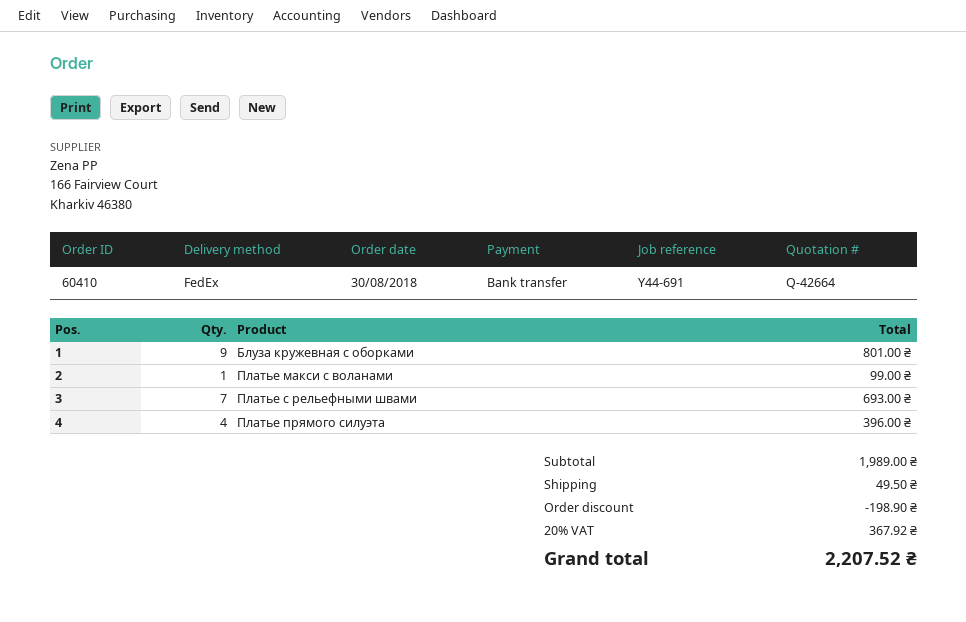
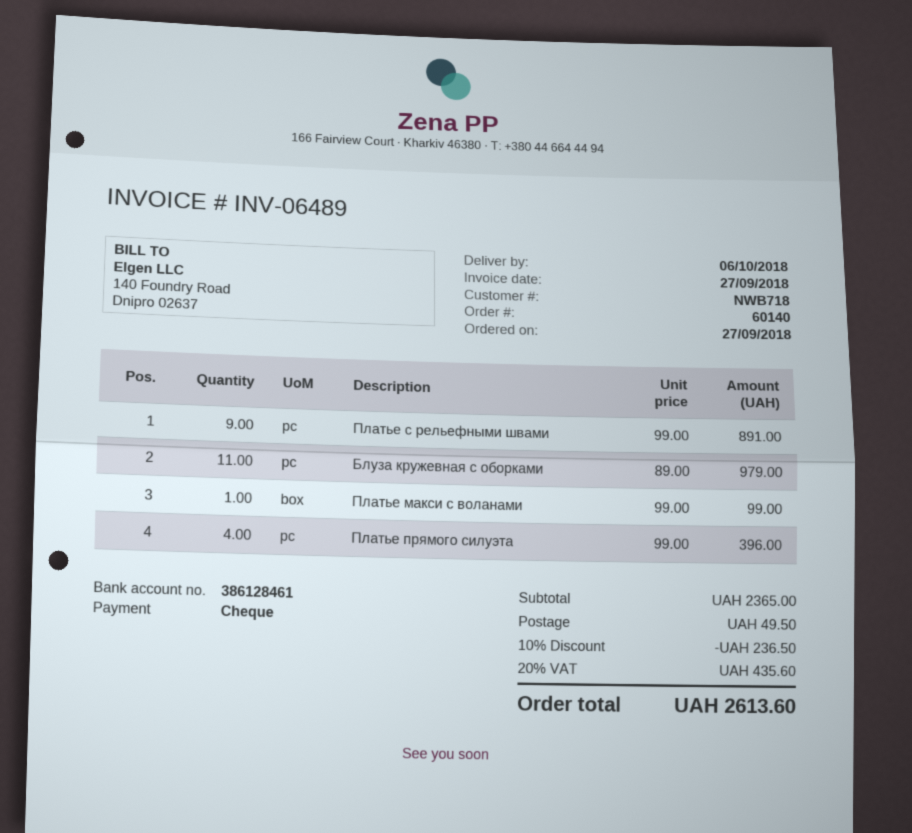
order number: 60410 -> 60140
order date: 2018-08-30 -> 2018-09-27
payment method: bank transfer -> cheque
Блуза кружевная с оборками: 9 for 801.00 -> 11 for 979.00
Платье с рельефными швами: 7 for 693.00 -> 9 for 891.00
subtotal: 1989.00 -> 2365.00
discount: 198.90 -> 236.50
tax: 20% = 367.92 -> 20% = 435.60
total: 2207.52 -> 2613.60

